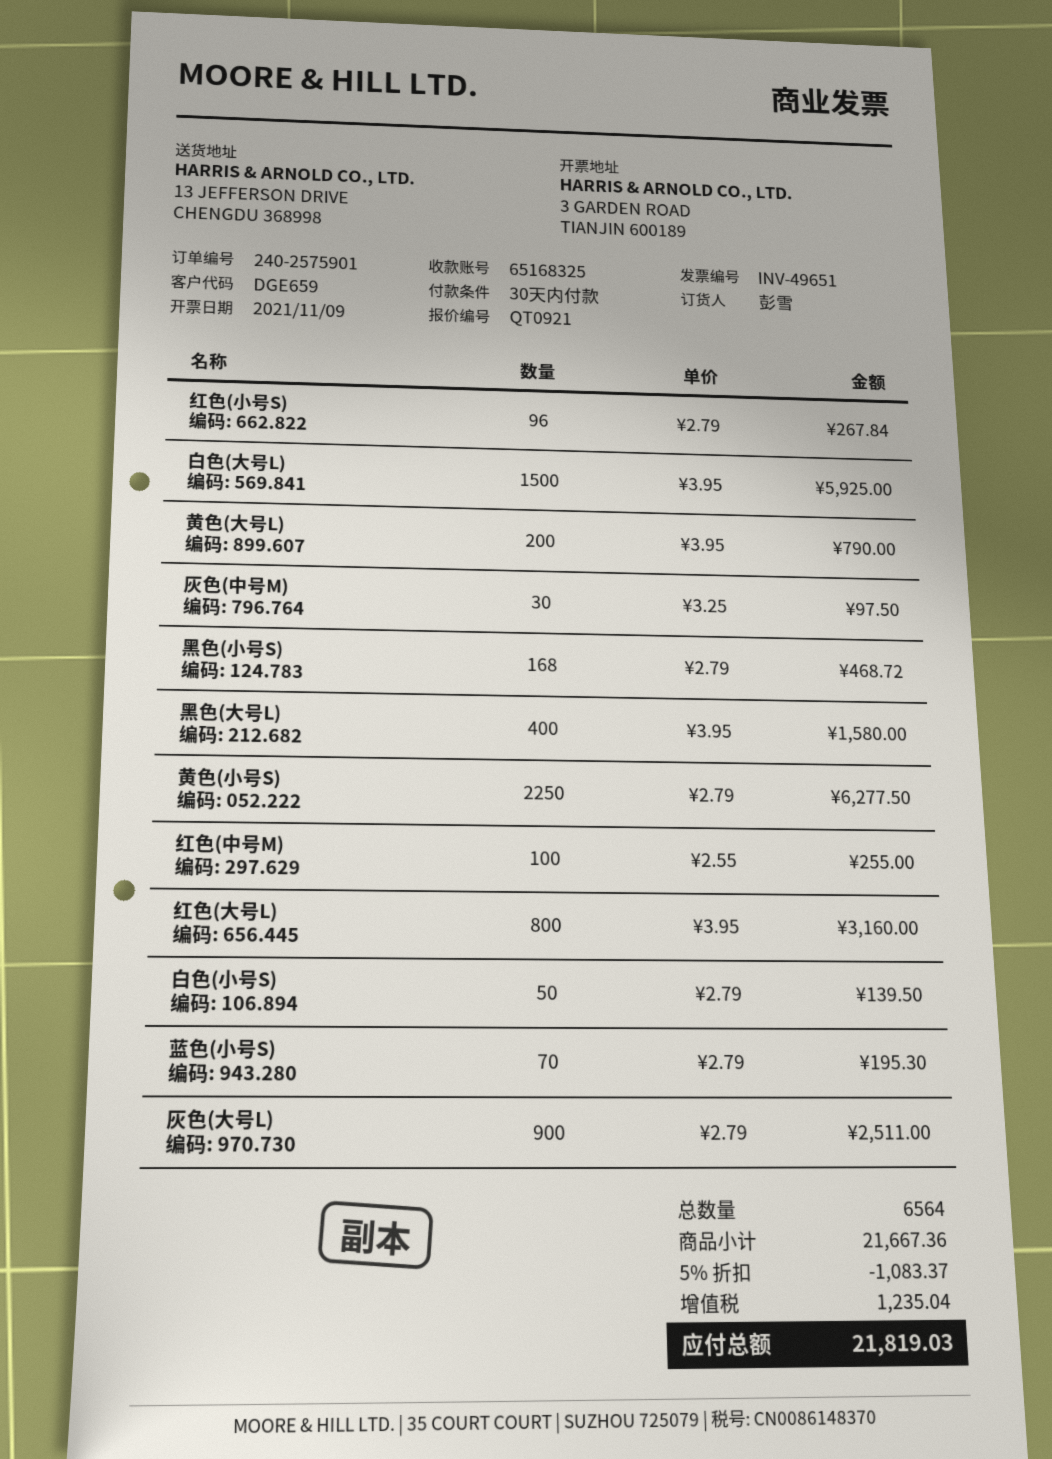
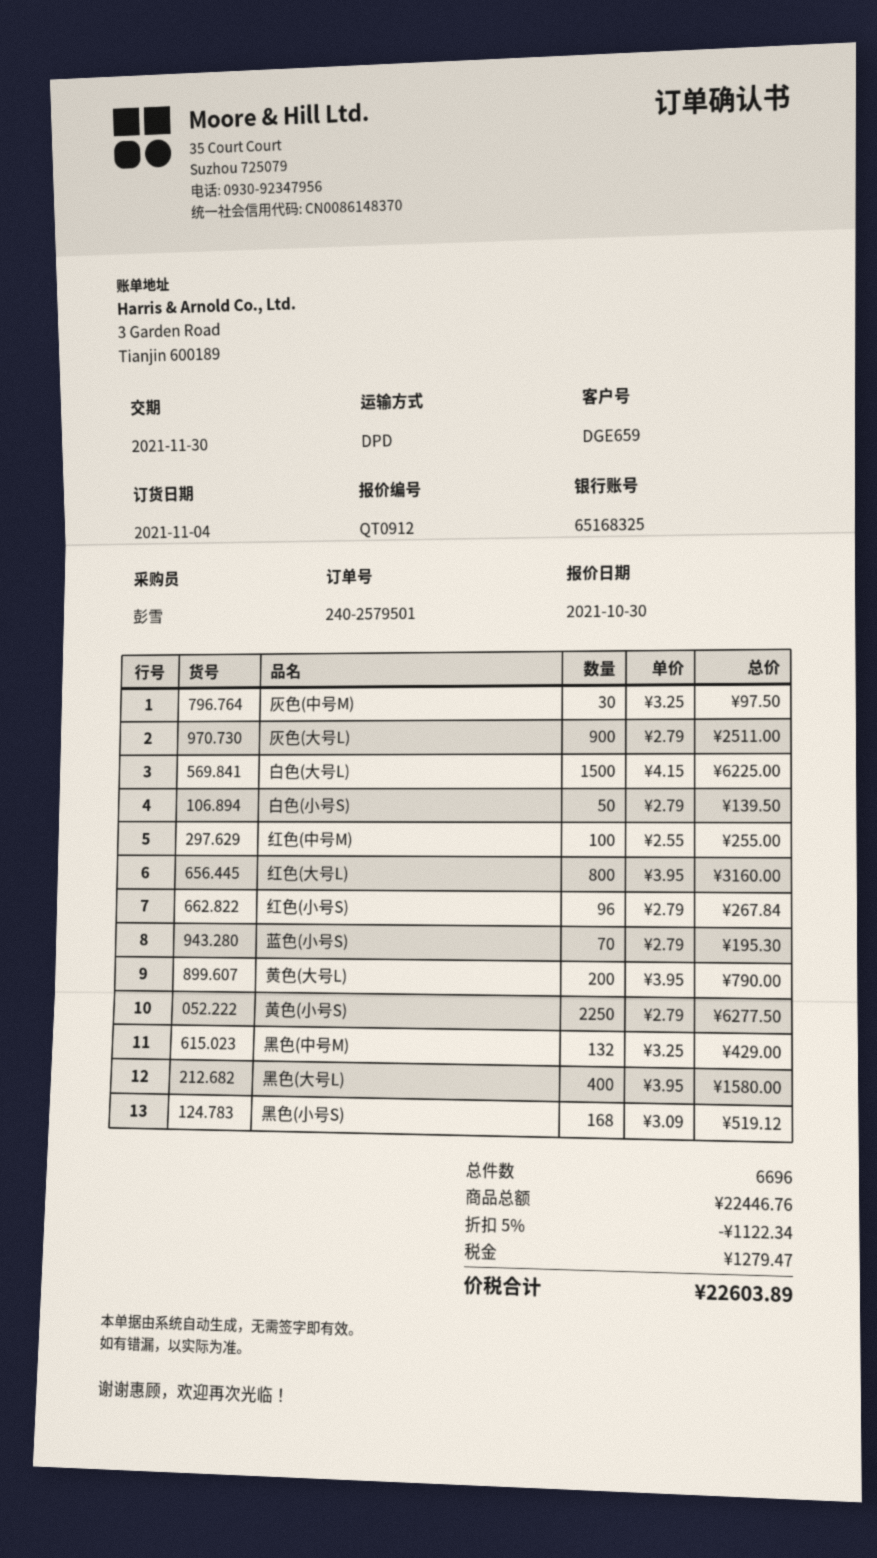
quote number: QT0921 -> QT0912
order number: 240-2575901 -> 240-2579501
白色(大号L): 1500 x 3.95 = 5925.00 -> 1500 x 4.15 = 6225.00
黑色(小号S): 168 x 2.79 = 468.72 -> 168 x 3.09 = 519.12
黑色(中号M): none -> 132 x 3.25 = 429.00
total quantity: 6564 -> 6696
subtotal: 21667.36 -> 22446.76
discount: 5% = 1083.37 -> 5% = 1122.34
tax: 1235.04 -> 1279.47
total: 21819.03 -> 22603.89

